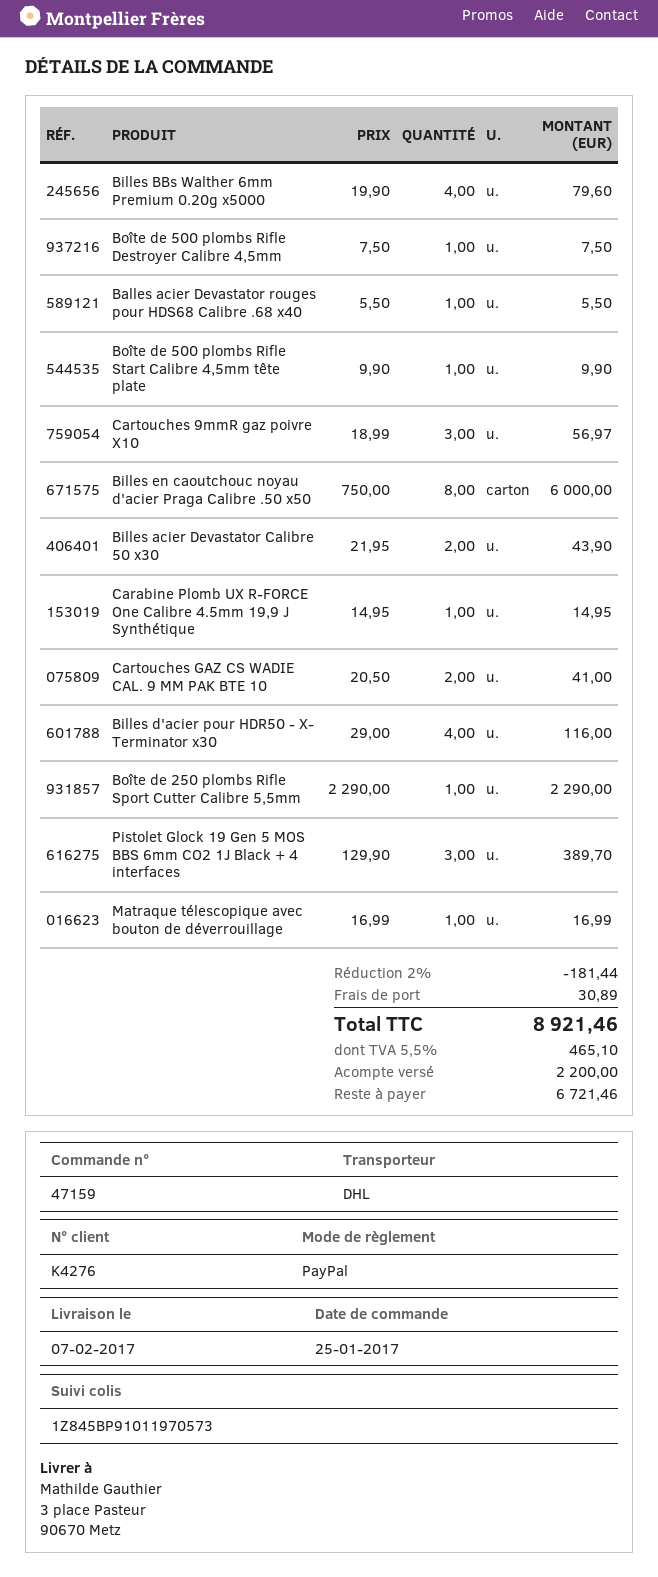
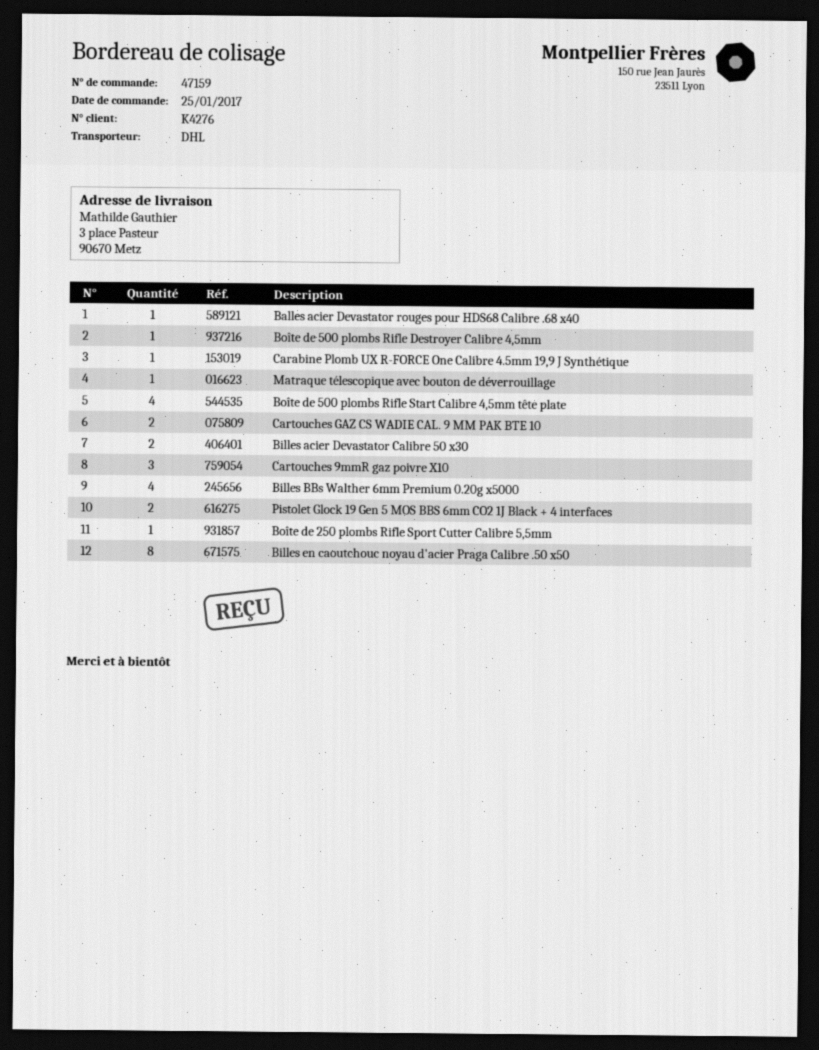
Boîte de 500 plombs Rifle Start Calibre 4,5mm tête plate: 1 -> 4
Billes d'acier pour HDR50 - X- Terminator x30: 4 -> none
Pistolet Glock 19 Gen 5 MOS BBS 6mm CO2 1J Black + 4 interfaces: 3 -> 2

